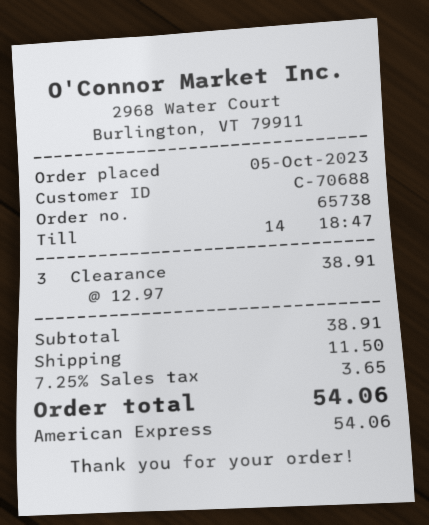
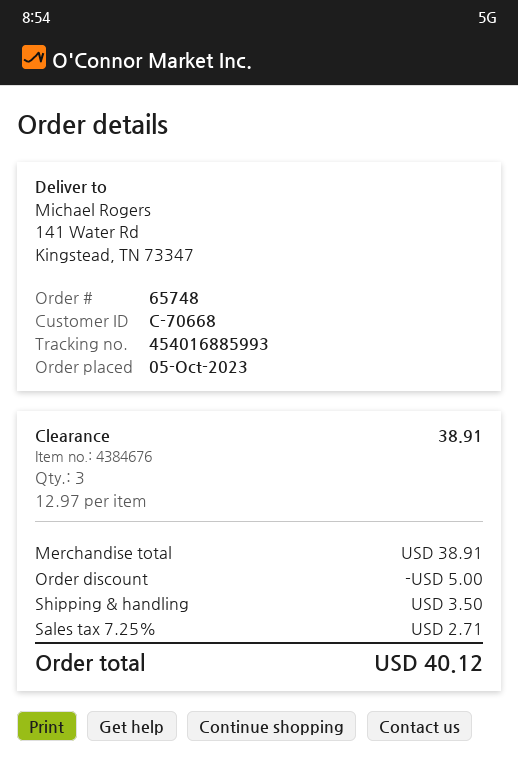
order number: 65738 -> 65748
customer number: C-70688 -> C-70668
discount: none -> 5.00
shipping: 11.50 -> 3.50
tax: 7.25% = 3.65 -> 7.25% = 2.71
total: 54.06 -> 40.12

